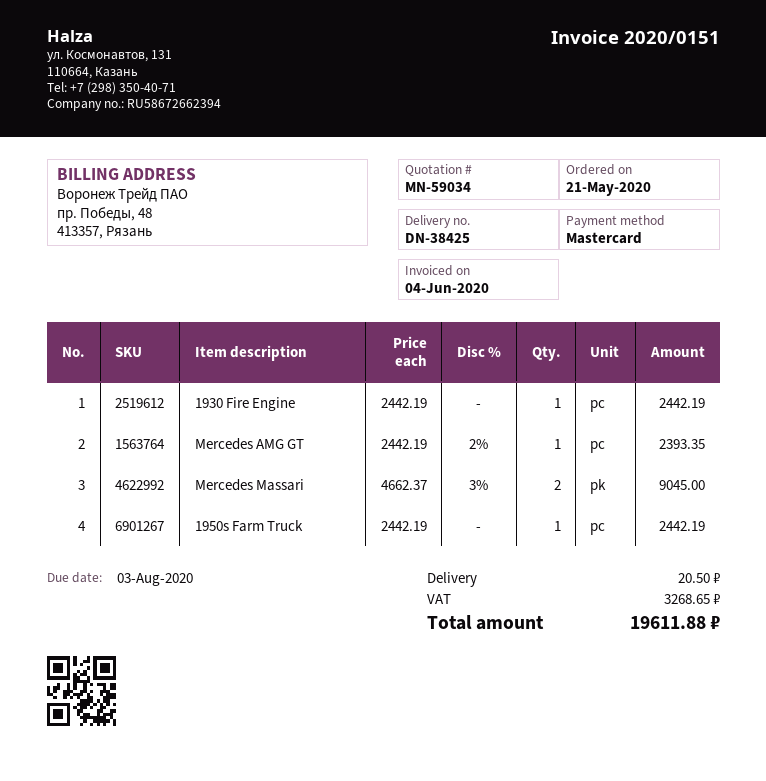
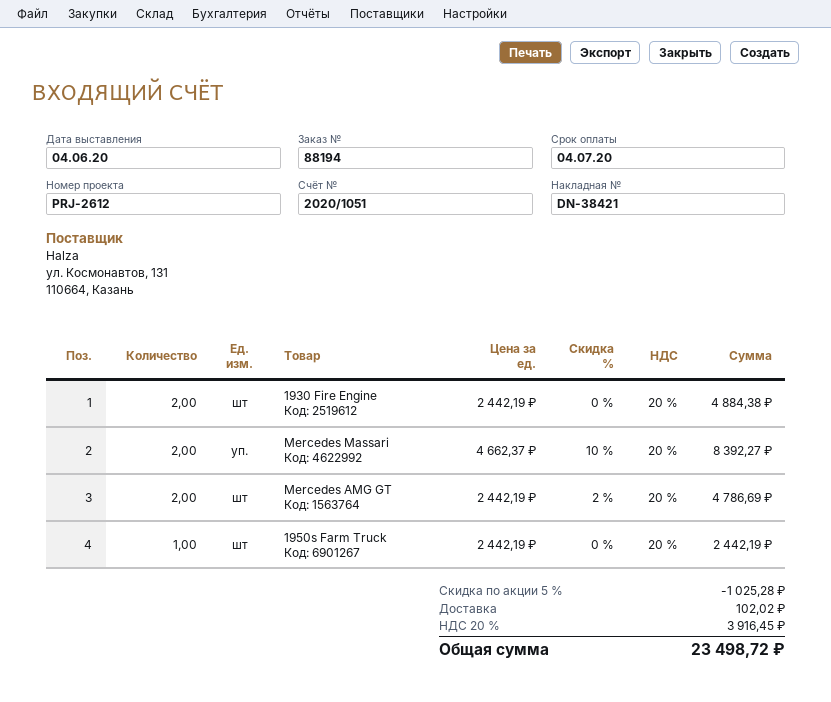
delivery note number: DN-38425 -> DN-38421
invoice number: 2020/0151 -> 2020/1051
due date: 2020-08-03 -> 2020-07-04
1930 Fire Engine: 1 x 2442.19 = 2442.19 -> 2 x 2442.19 = 4884.38
Mercedes AMG GT: 1 x 2442.19 - 2% = 2393.35 -> 2 x 2442.19 - 2% = 4786.69
Mercedes Massari: 2 x 4662.37 - 3% = 9045.00 -> 2 x 4662.37 - 10% = 8392.27
discount: none -> 5% = 1025.28
shipping: 20.50 -> 102.02
tax: 3268.65 -> 3916.45
total: 19611.88 -> 23498.72

